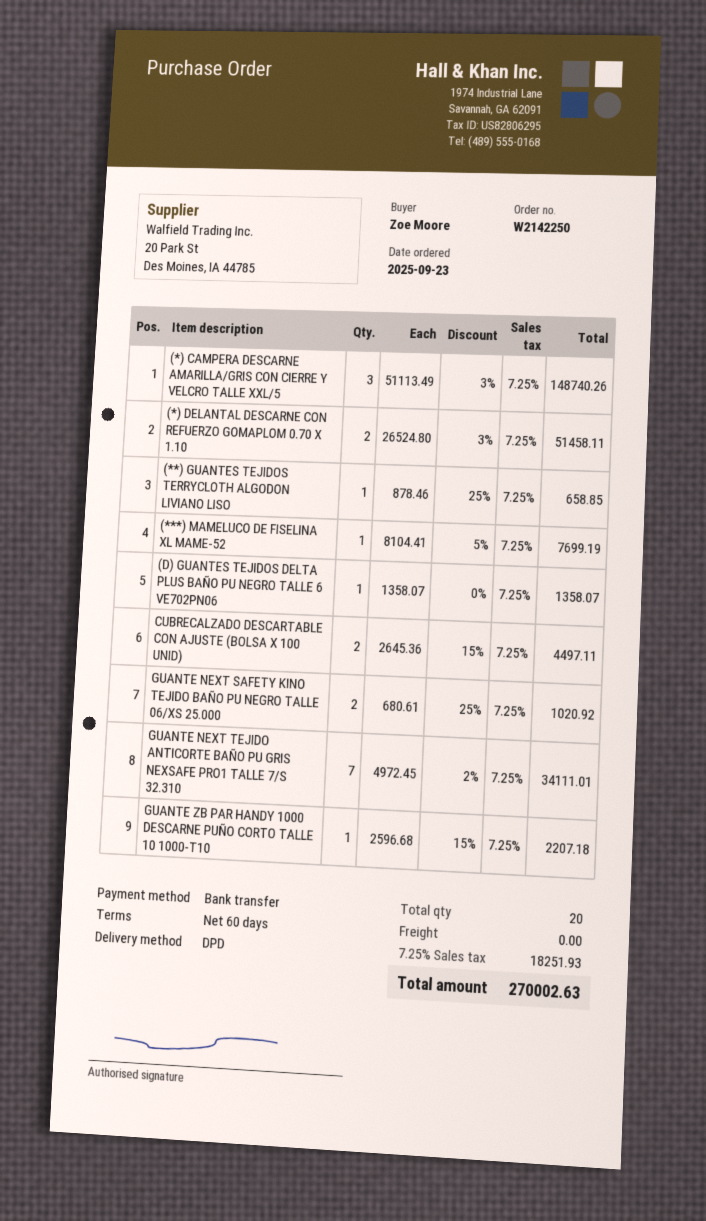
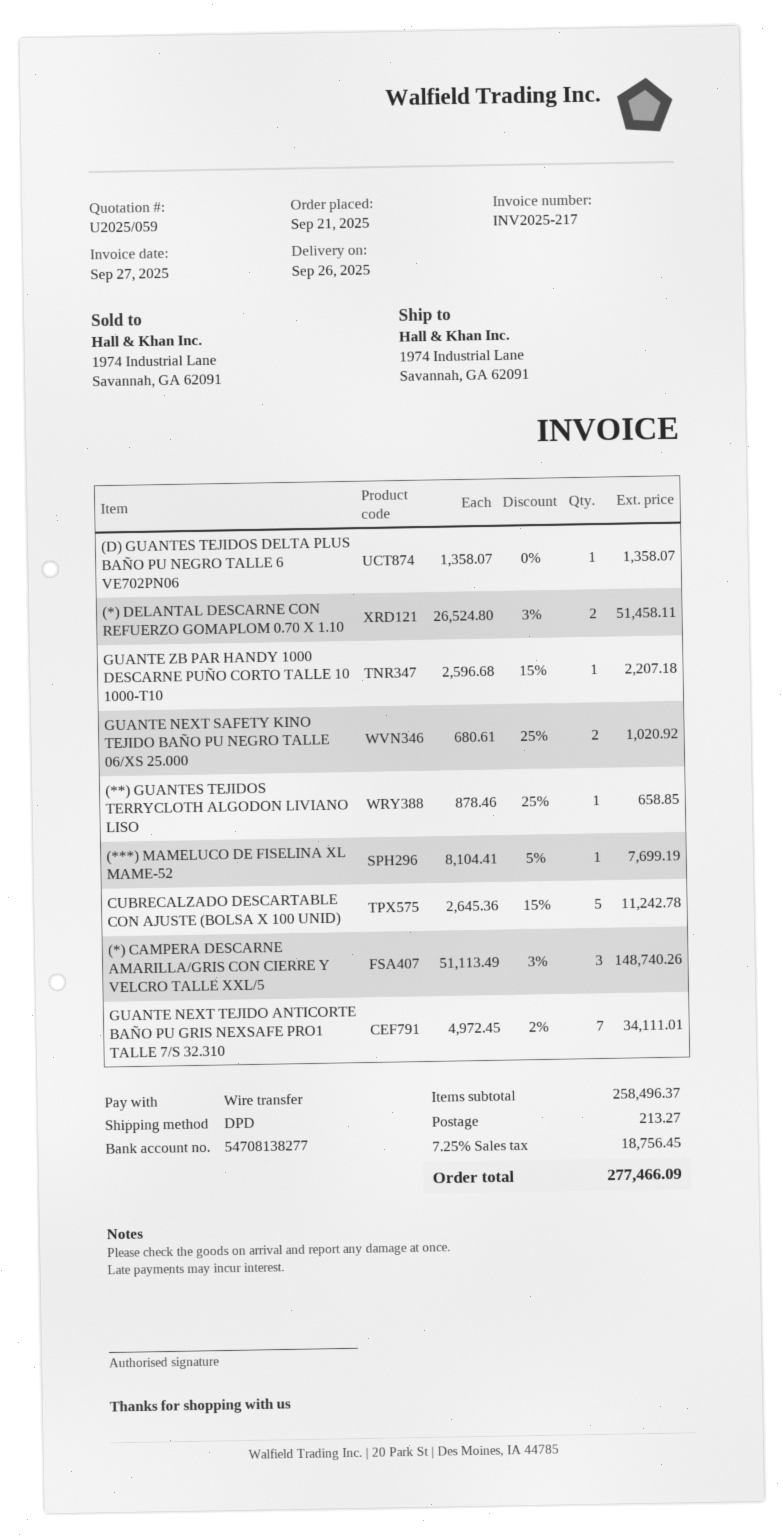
order date: 2025-09-23 -> 2025-09-21
CUBRECALZADO DESCARTABLE CON AJUSTE (BOLSA X 100 UNID): 2 x 2645.36 - 15% = 4497.11 -> 5 x 2645.36 - 15% = 11242.78
shipping: 0.00 -> 213.27
tax: 7.25% = 18251.93 -> 7.25% = 18756.45
total: 270002.63 -> 277466.09

